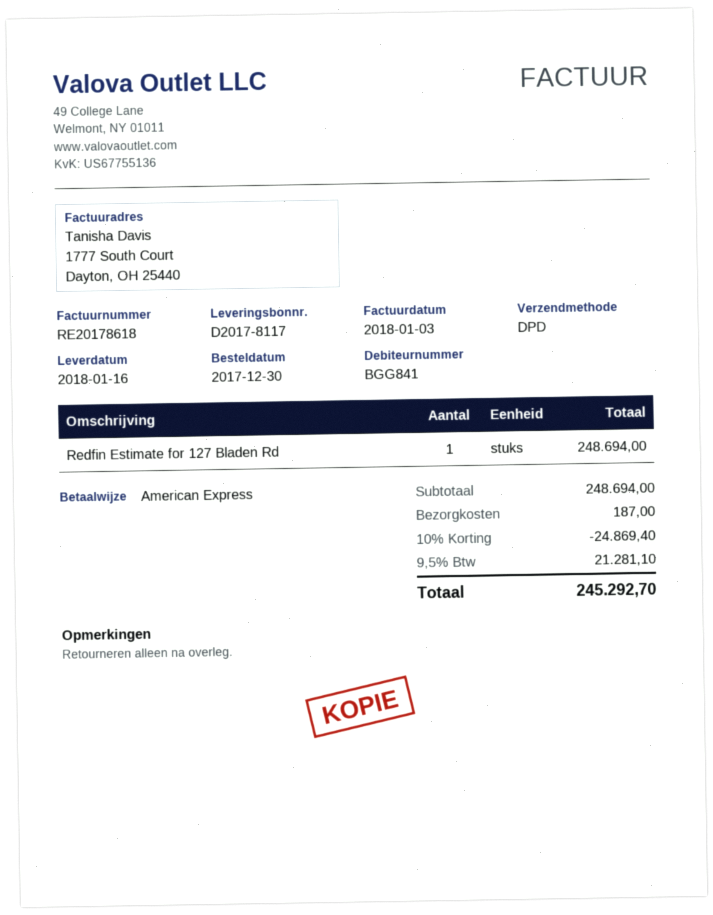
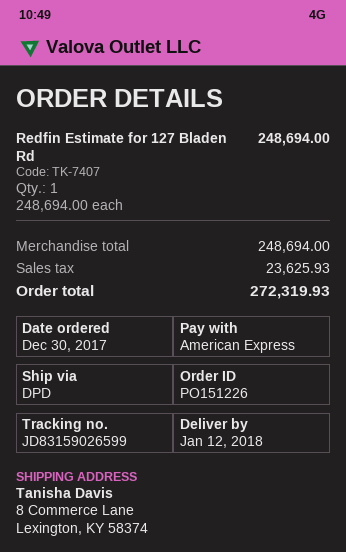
delivery date: 2018-01-16 -> 2018-01-12
discount: 10% = 24869.40 -> none
shipping: 187.00 -> none
tax: 21281.10 -> 23625.93
total: 245292.70 -> 272319.93

